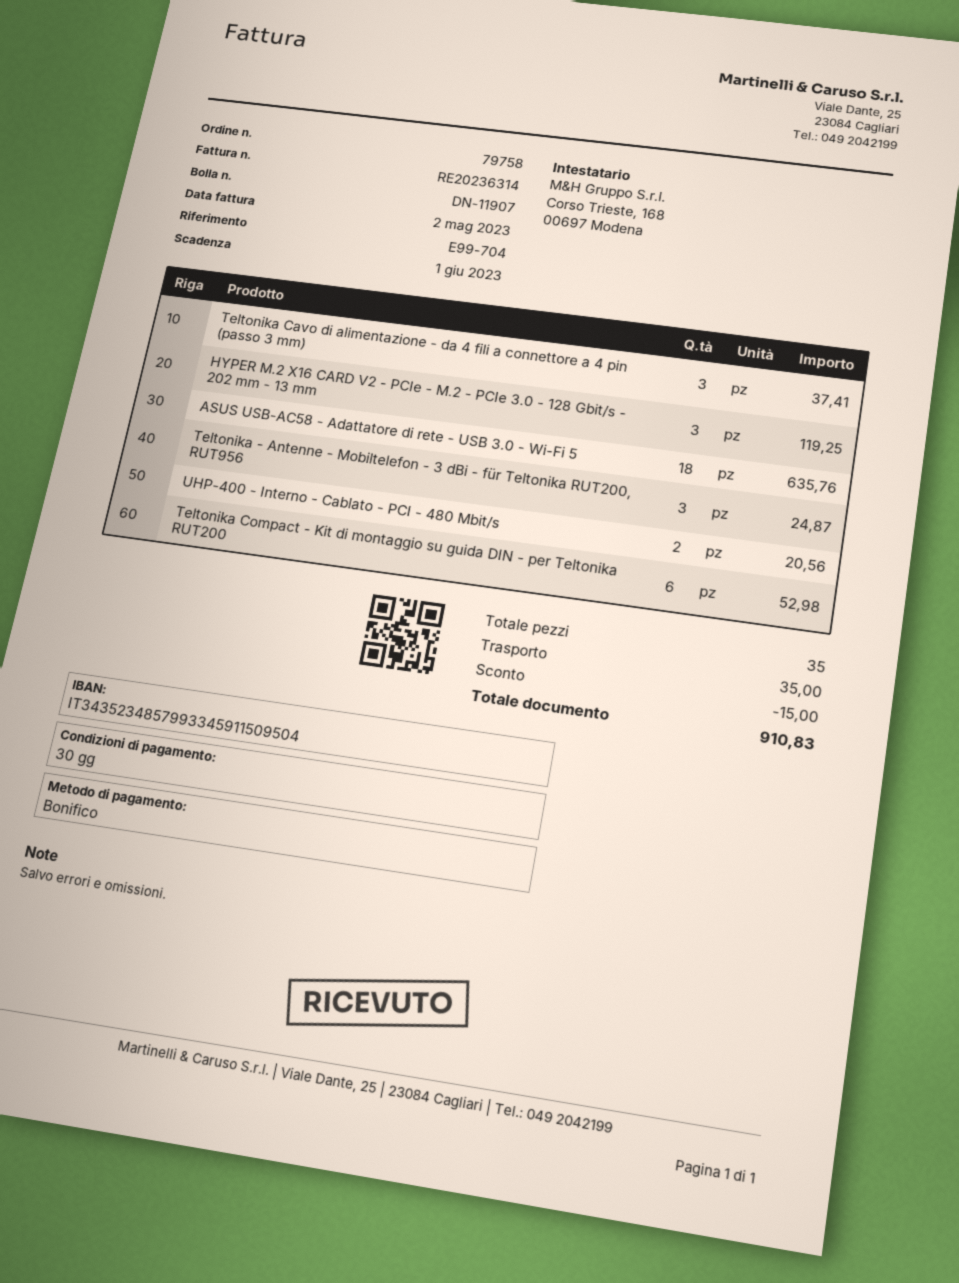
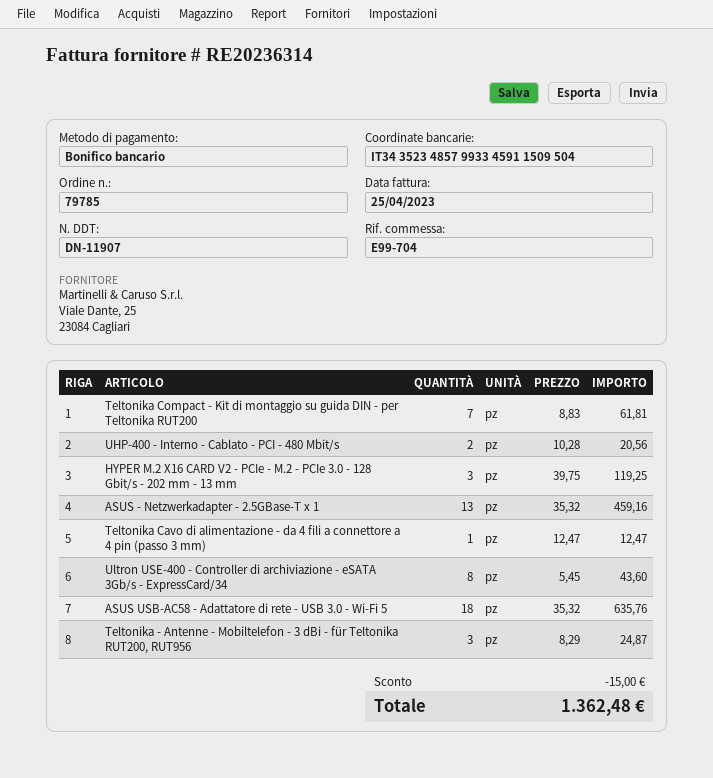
order number: 79758 -> 79785
invoice date: 2023-05-02 -> 2023-04-25
Teltonika Cavo di alimentazione - da 4 fili a connettore a 4 pin (passo 3 mm): 3 for 37.41 -> 1 for 12.47
Teltonika Compact - Kit di montaggio su guida DIN - per Teltonika RUT200: 6 for 52.98 -> 7 for 61.81
ASUS - Netzwerkadapter - 2.5GBase-T x 1: none -> 13 for 459.16
Ultron USE-400 - Controller di archiviazione - eSATA 3Gb/s - ExpressCard/34: none -> 8 for 43.60
shipping: 35.00 -> none
total: 910.83 -> 1362.48

